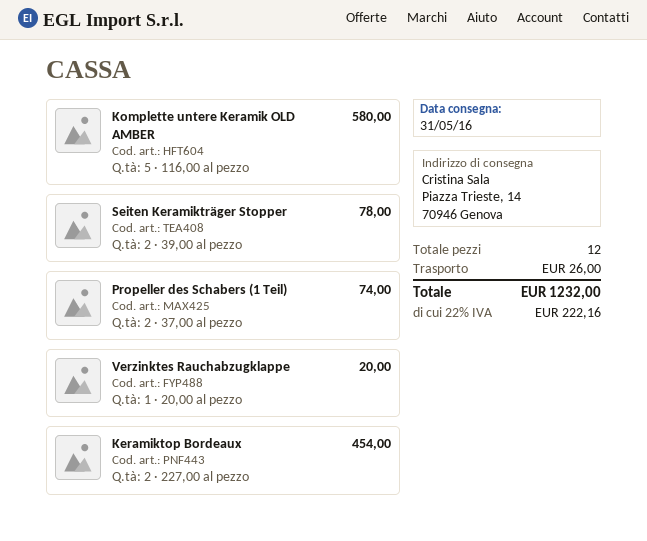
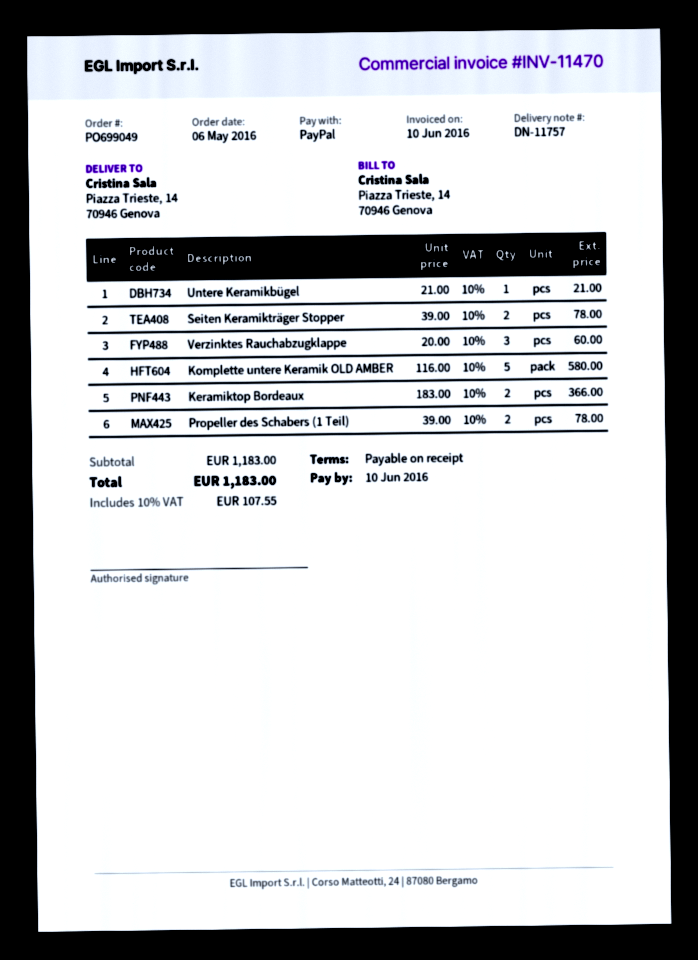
Propeller des Schabers (1 Teil): 2 x 37.00 = 74.00 -> 2 x 39.00 = 78.00
Verzinktes Rauchabzugklappe: 1 x 20.00 = 20.00 -> 3 x 20.00 = 60.00
Keramiktop Bordeaux: 2 x 227.00 = 454.00 -> 2 x 183.00 = 366.00
Untere Keramikbügel: none -> 1 x 21.00 = 21.00
shipping: 26.00 -> none
tax: 22% = 222.16 -> 10% = 107.55
total: 1232.00 -> 1183.00

